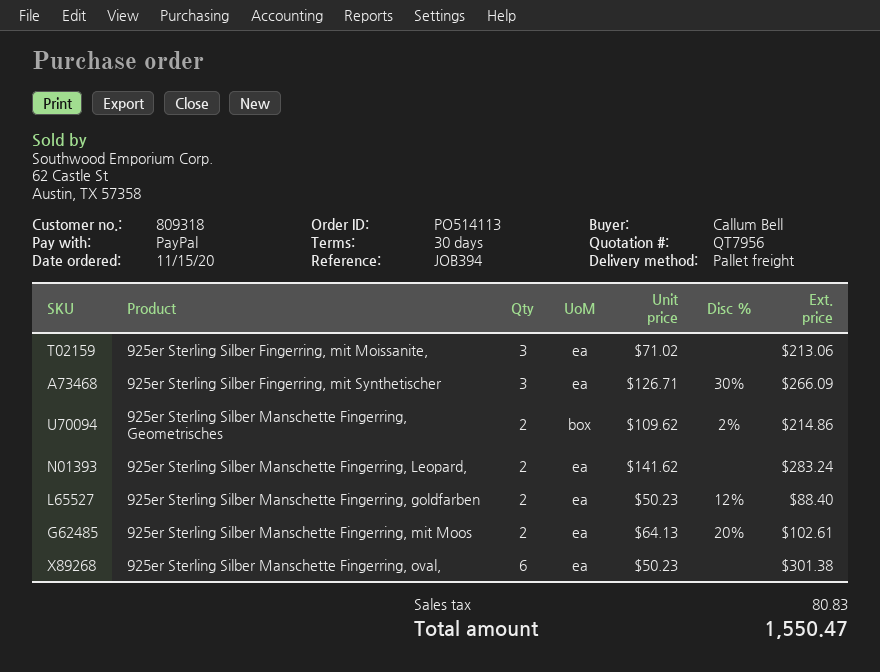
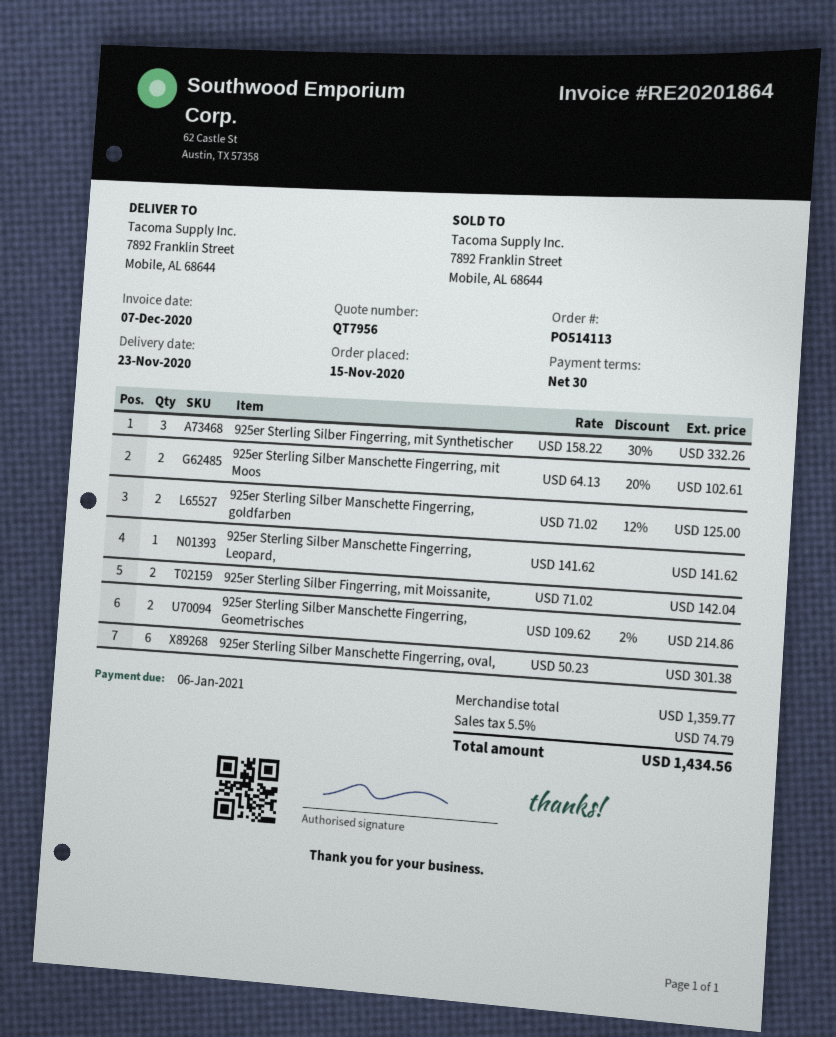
925er Sterling Silber Fingerring, mit Moissanite,: 3 x 71.02 = 213.06 -> 2 x 71.02 = 142.04
925er Sterling Silber Fingerring, mit Synthetischer: 3 x 126.71 - 30% = 266.09 -> 3 x 158.22 - 30% = 332.26
925er Sterling Silber Manschette Fingerring, Leopard,: 2 x 141.62 = 283.24 -> 1 x 141.62 = 141.62
925er Sterling Silber Manschette Fingerring, goldfarben: 2 x 50.23 - 12% = 88.40 -> 2 x 71.02 - 12% = 125.00
tax: 80.83 -> 74.79
total: 1550.47 -> 1434.56

